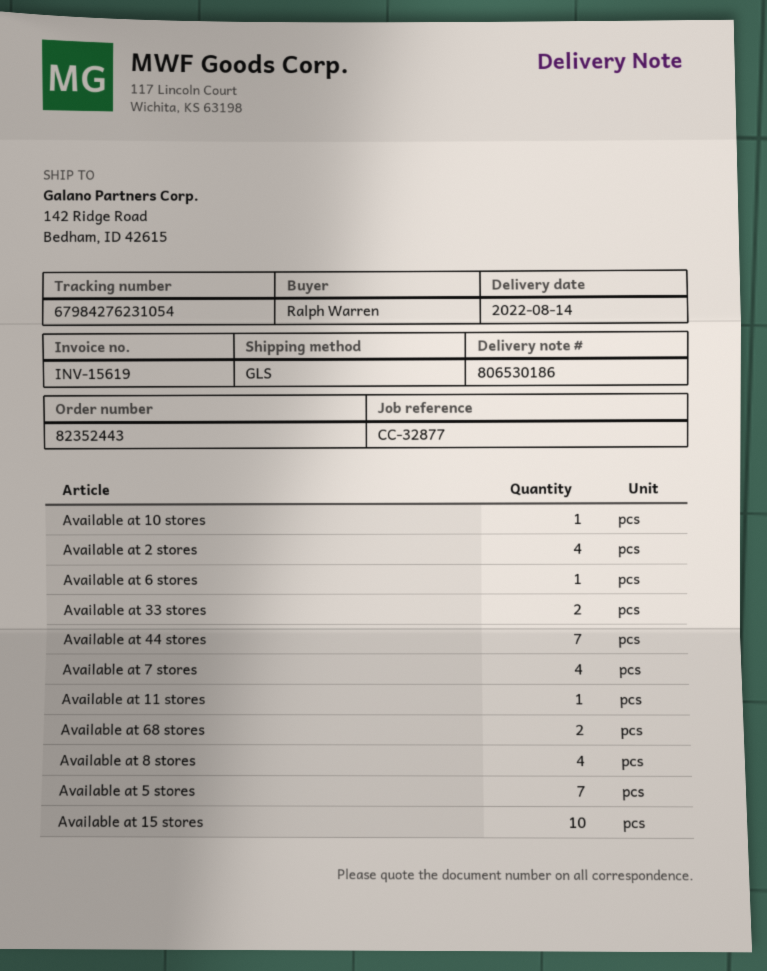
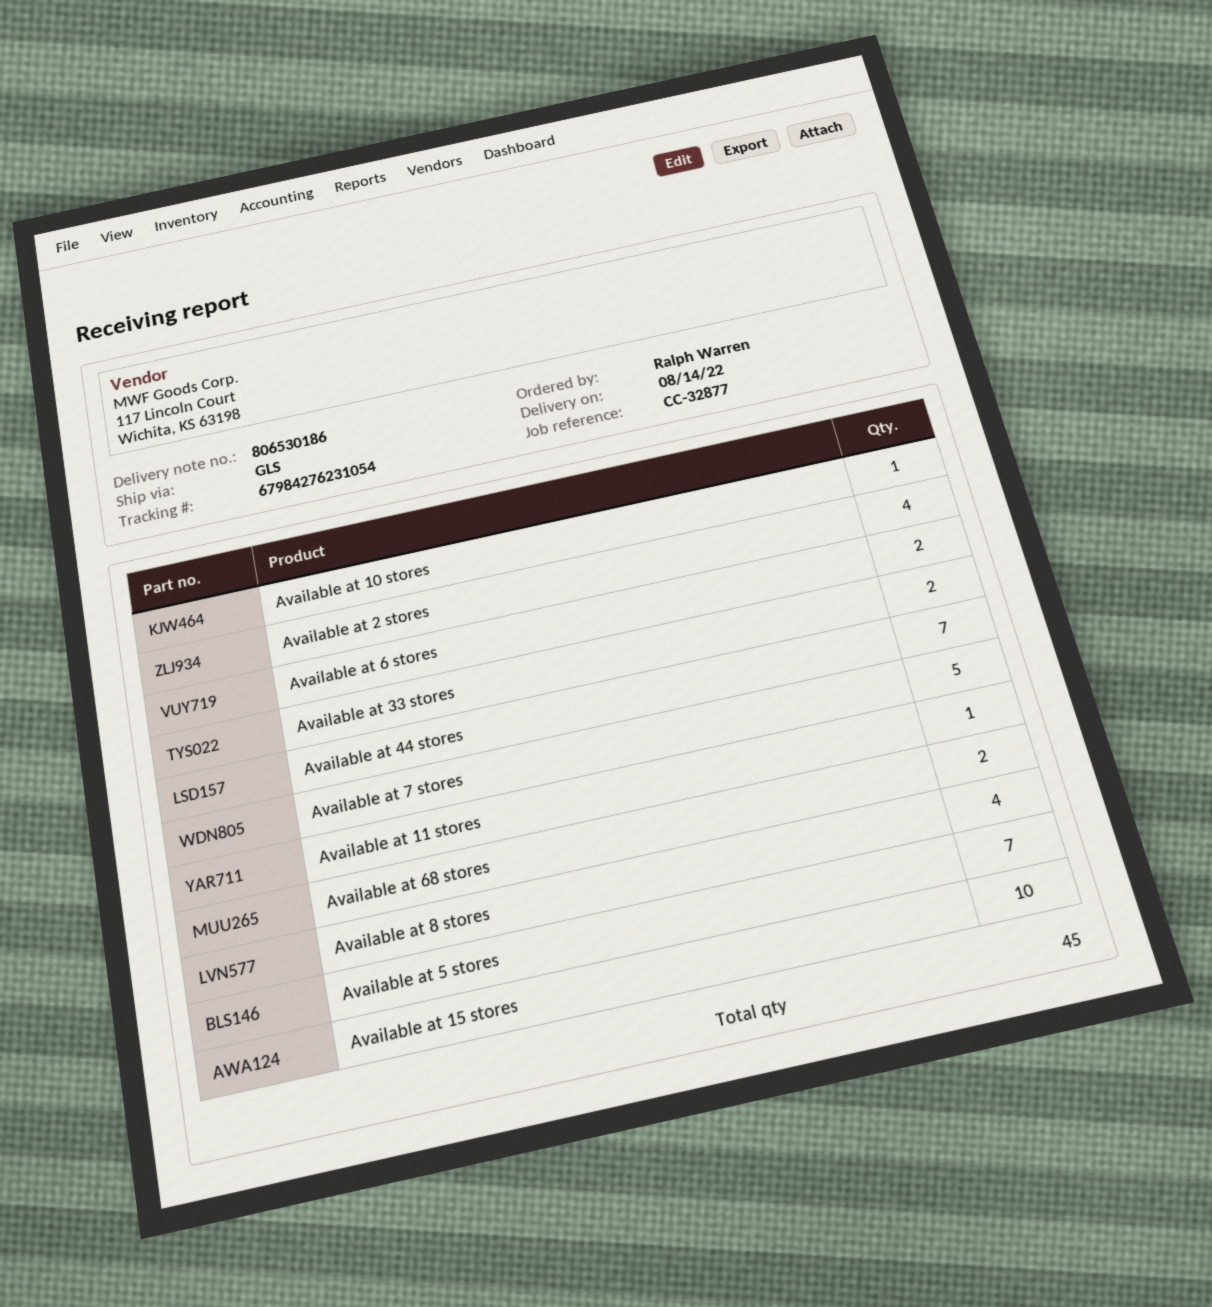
Available at 6 stores: 1 -> 2
Available at 7 stores: 4 -> 5

